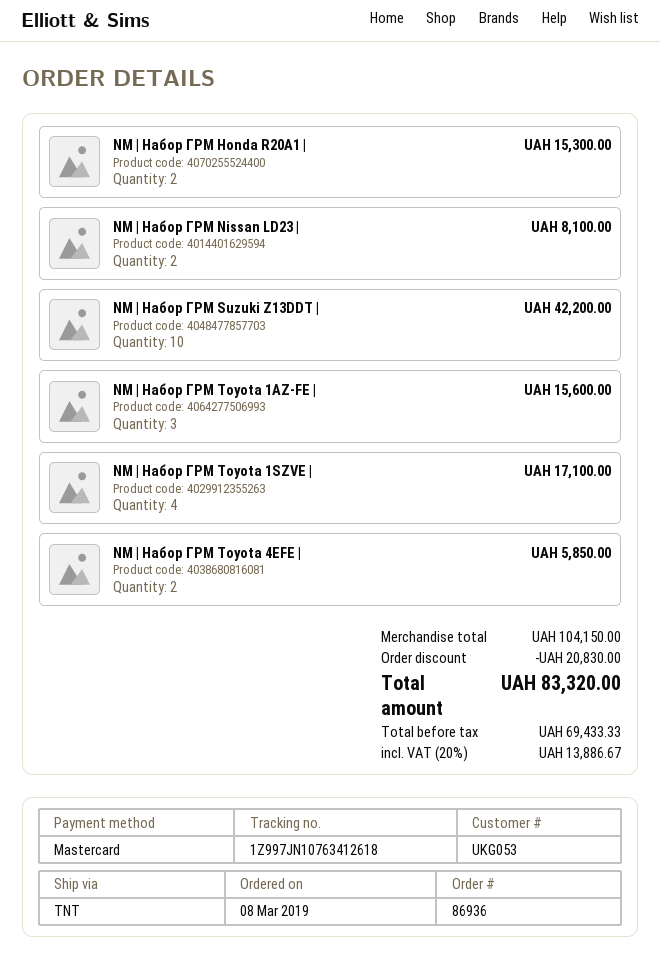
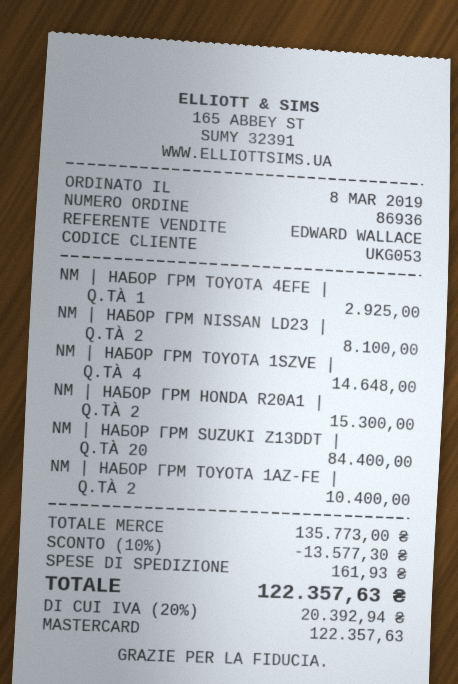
NM | Набор ГРМ Suzuki Z13DDT |: 10 for 42200.00 -> 20 for 84400.00
NM | Набор ГРМ Toyota 1AZ-FE |: 3 for 15600.00 -> 2 for 10400.00
NM | Набор ГРМ Toyota 1SZVE |: 4 for 17100.00 -> 4 for 14648.00
NM | Набор ГРМ Toyota 4EFE |: 2 for 5850.00 -> 1 for 2925.00
subtotal: 104150.00 -> 135773.00
discount: 20830.00 -> 13577.30
shipping: none -> 161.93
tax: 20% = 13886.67 -> 20% = 20392.94
total: 83320.00 -> 122357.63

